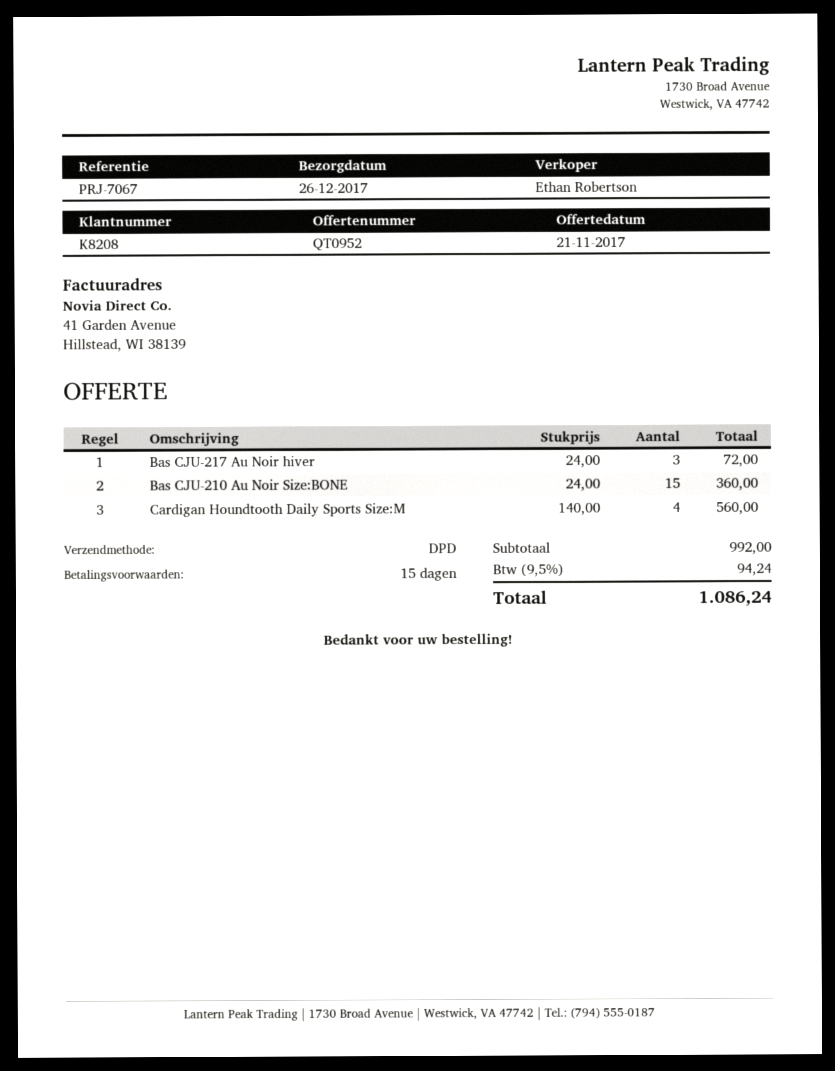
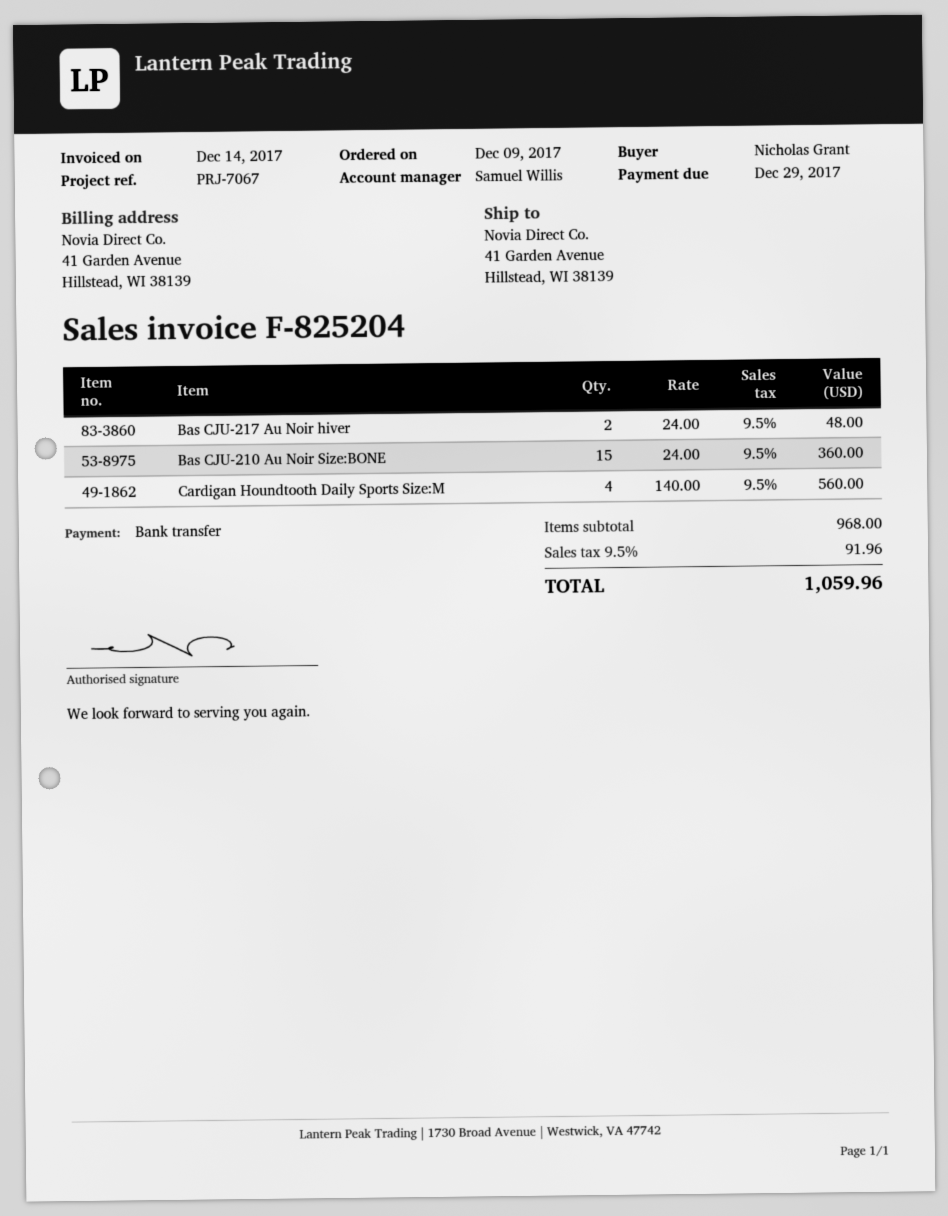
sales rep: Ethan Robertson -> Samuel Willis
Bas CJU-217 Au Noir hiver: 3 x 24.00 = 72.00 -> 2 x 24.00 = 48.00
subtotal: 992.00 -> 968.00
tax: 9.5% = 94.24 -> 9.5% = 91.96
total: 1086.24 -> 1059.96

